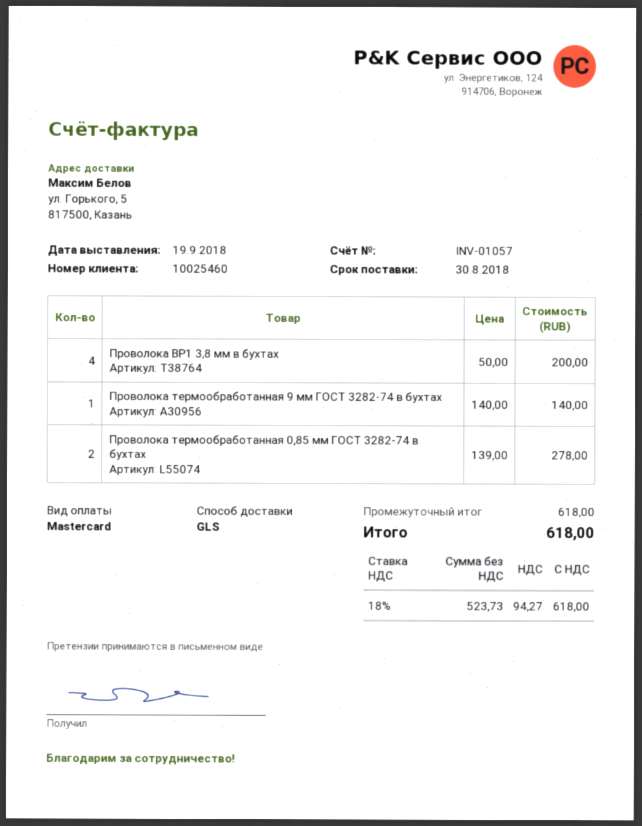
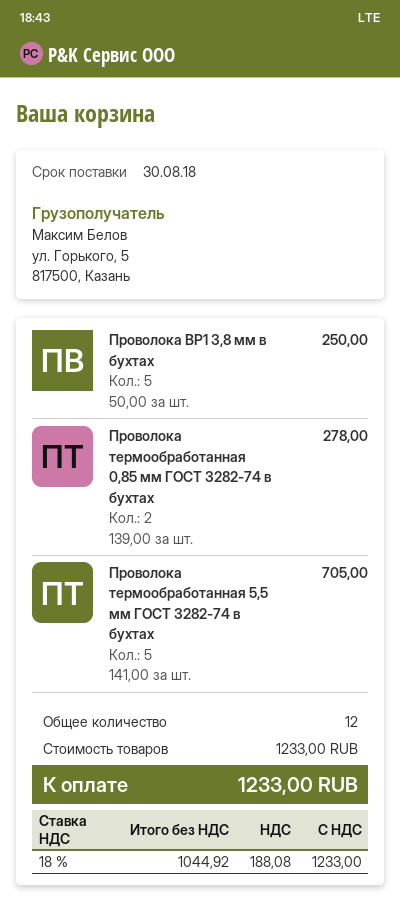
Проволока ВР1 3,8 мм в бухтах: 4 x 50.00 = 200.00 -> 5 x 50.00 = 250.00
Проволока термообработанная 9 мм ГОСТ 3282-74 в бухтах: 1 x 140.00 = 140.00 -> none
Проволока термообработанная 5,5 мм ГОСТ 3282-74 в бухтах: none -> 5 x 141.00 = 705.00
subtotal: 618.00 -> 1233.00
net: 523.73 -> 1044.92
tax: 18% = 94.27 -> 18% = 188.08
total: 618.00 -> 1233.00

